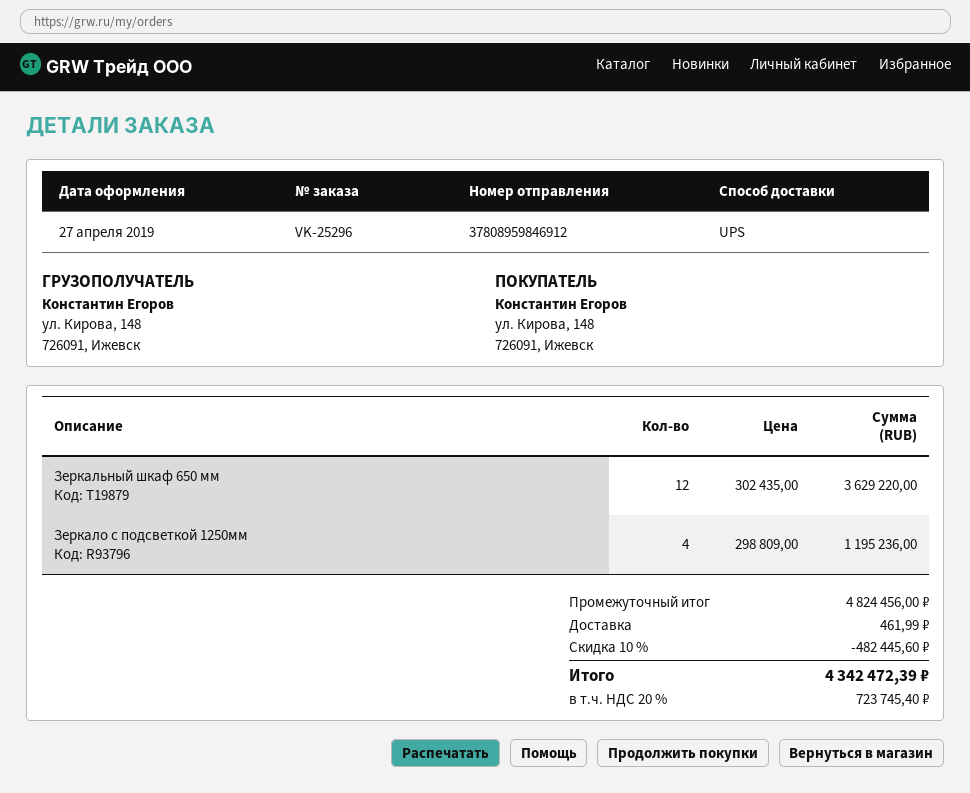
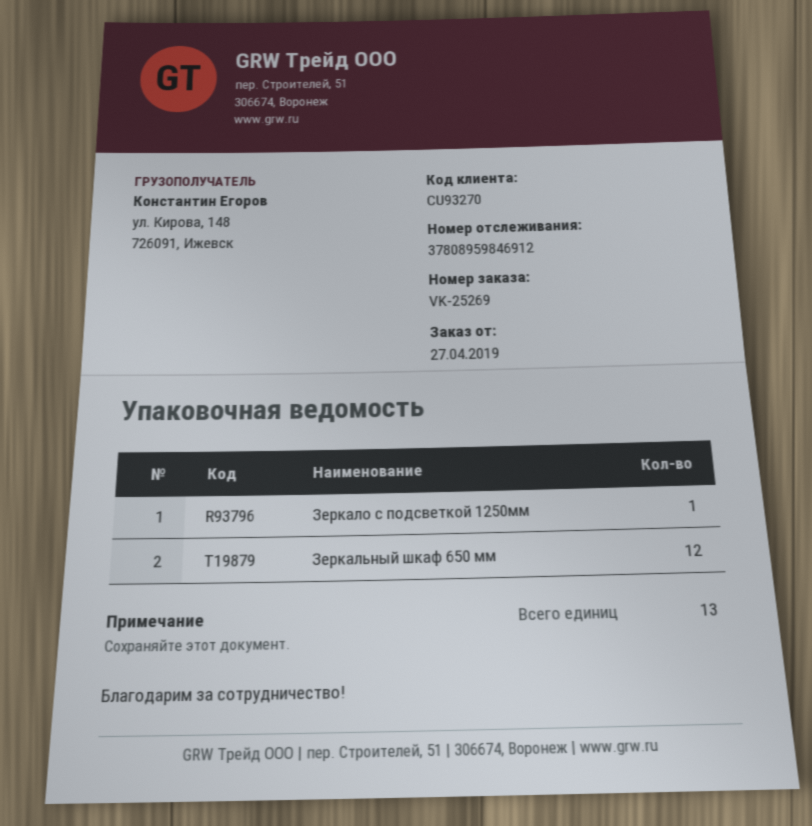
order number: VK-25296 -> VK-25269
Зеркало с подсветкой 1250мм: 4 -> 1

